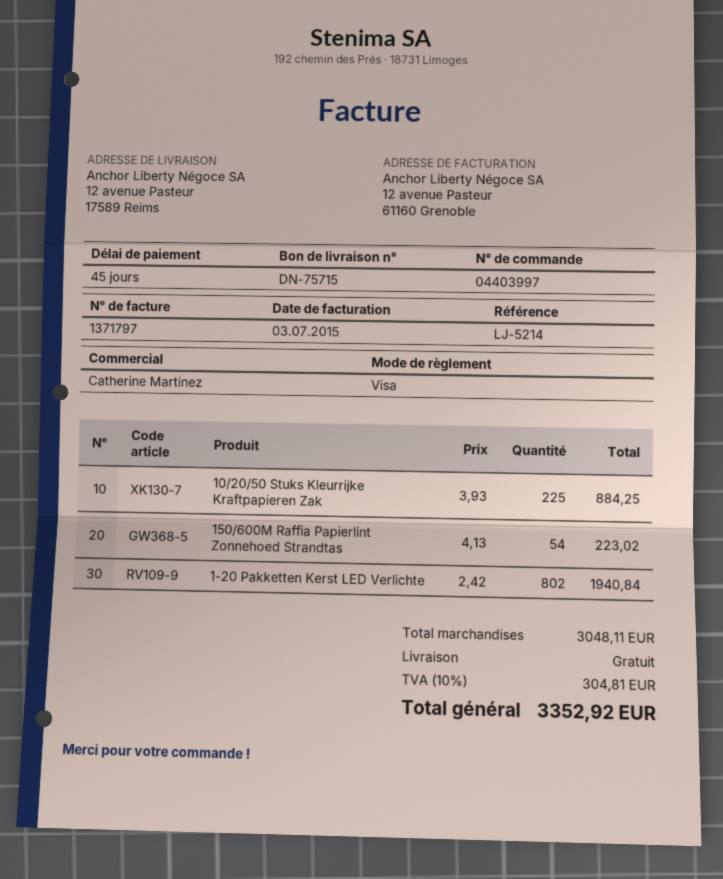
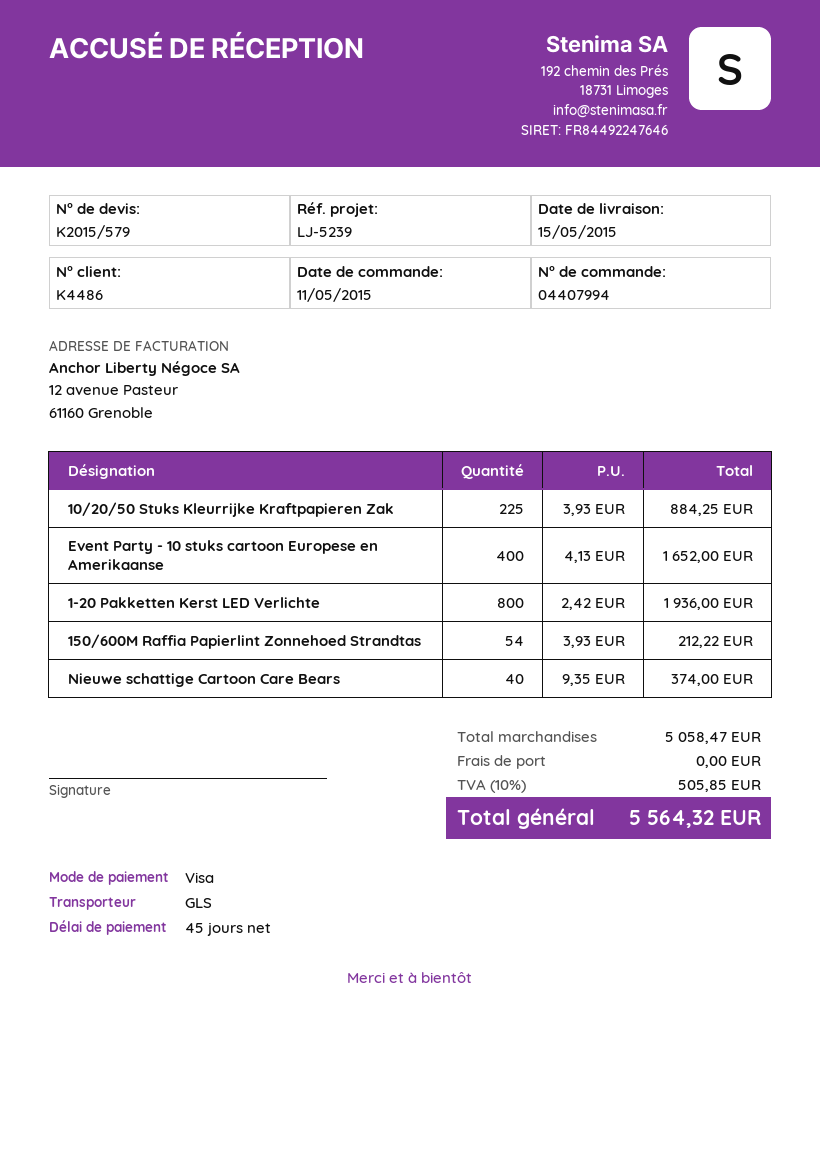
order number: 04403997 -> 04407994
reference: LJ-5214 -> LJ-5239
150/600M Raffia Papierlint Zonnehoed Strandtas: 54 x 4.13 = 223.02 -> 54 x 3.93 = 212.22
1-20 Pakketten Kerst LED Verlichte: 802 x 2.42 = 1940.84 -> 800 x 2.42 = 1936.00
Event Party - 10 stuks cartoon Europese en Amerikaanse: none -> 400 x 4.13 = 1652.00
Nieuwe schattige Cartoon Care Bears: none -> 40 x 9.35 = 374.00
subtotal: 3048.11 -> 5058.47
tax: 10% = 304.81 -> 10% = 505.85
total: 3352.92 -> 5564.32

